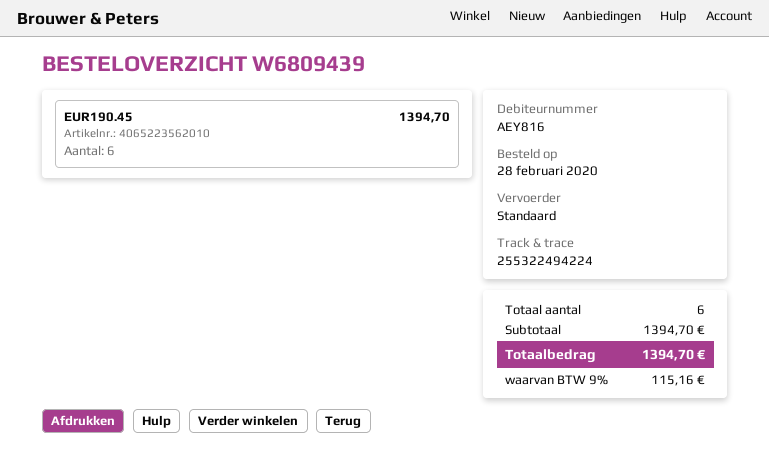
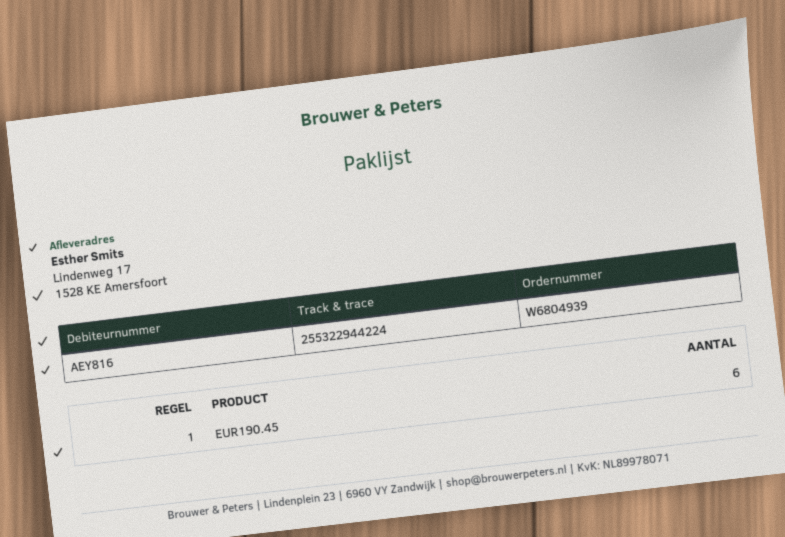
order number: W6809439 -> W6804939
tracking number: 255322494224 -> 255322944224

